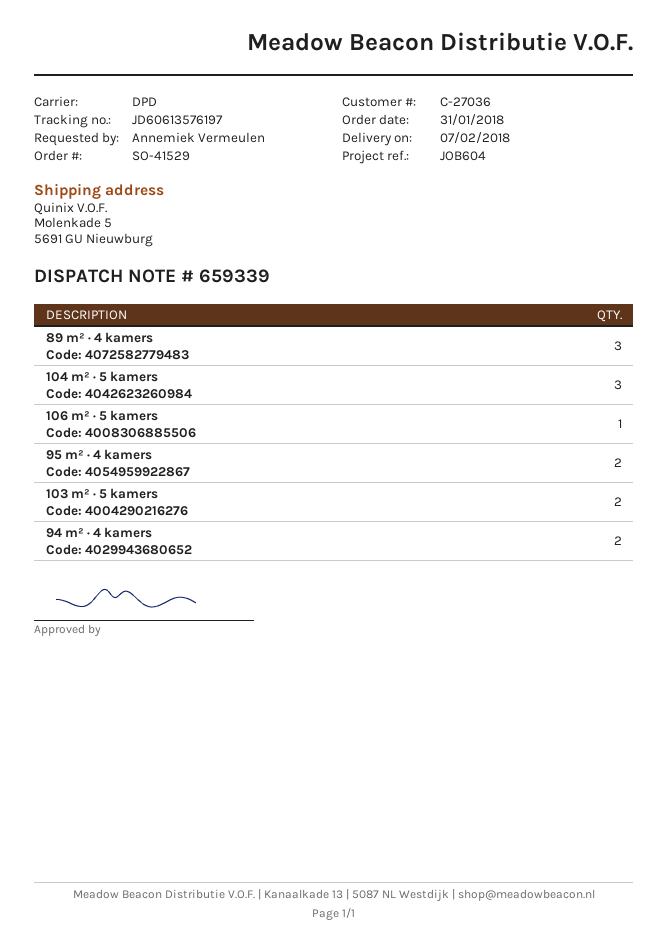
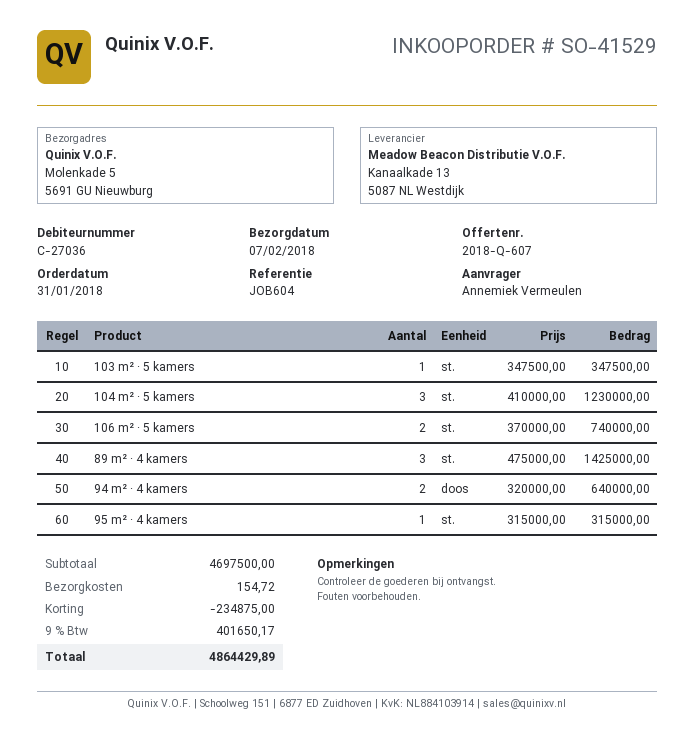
106 m² · 5 kamers: 1 -> 2
95 m² · 4 kamers: 2 -> 1
103 m² · 5 kamers: 2 -> 1

